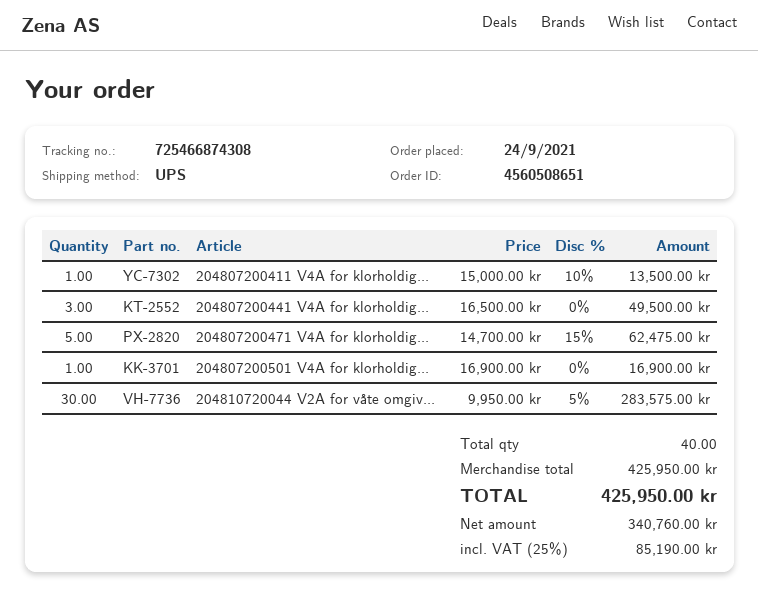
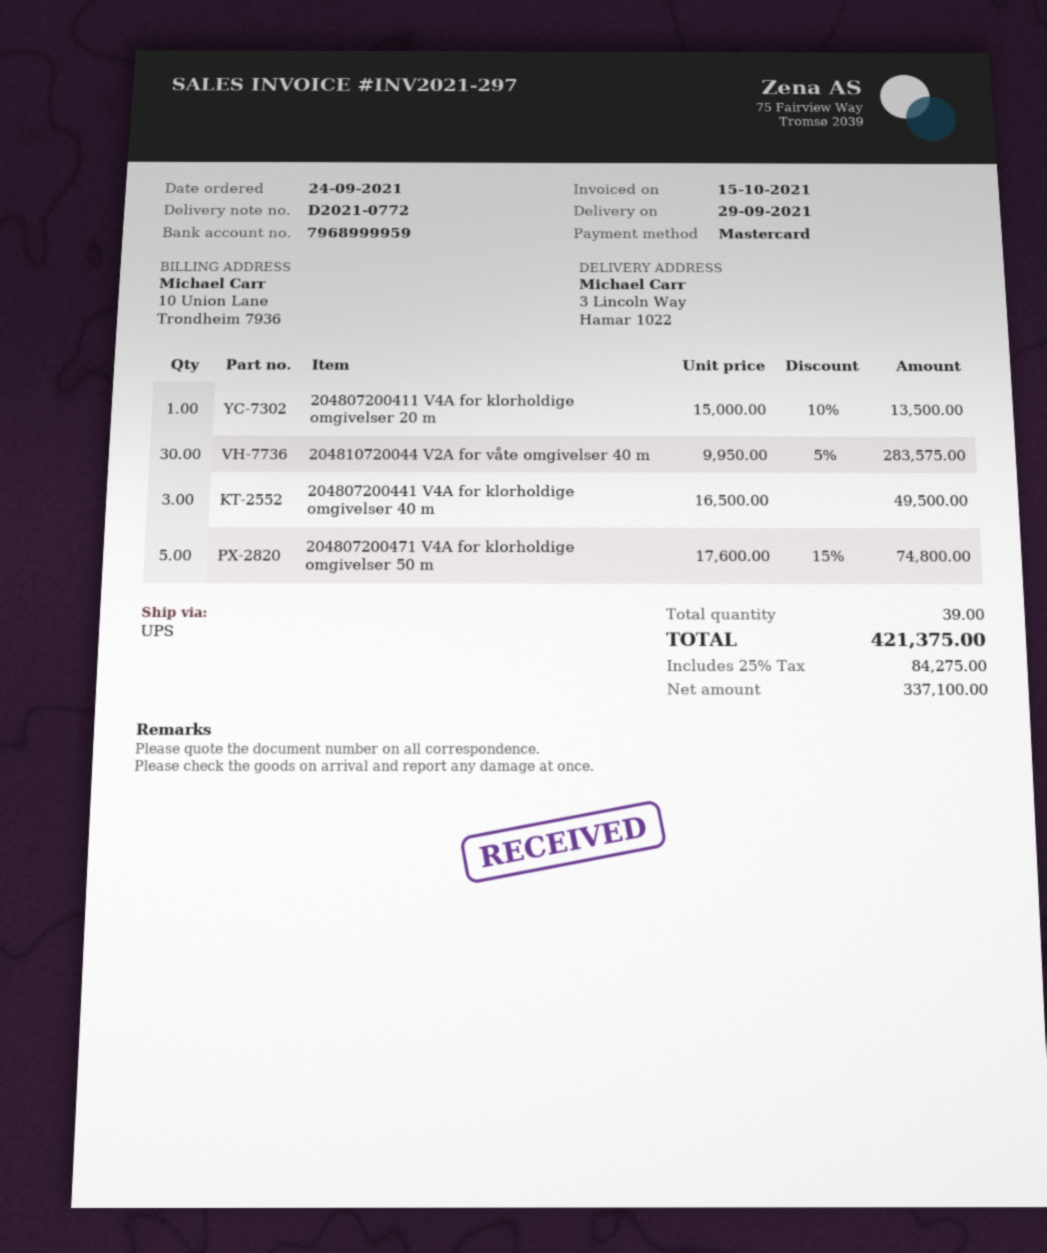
204807200471 V4A for klorholdig...: 5 x 14700.00 - 15% = 62475.00 -> 5 x 17600.00 - 15% = 74800.00
204807200501 V4A for klorholdig...: 1 x 16900.00 = 16900.00 -> none
total quantity: 40 -> 39
net: 340760.00 -> 337100.00
tax: 25% = 85190.00 -> 25% = 84275.00
total: 425950.00 -> 421375.00

